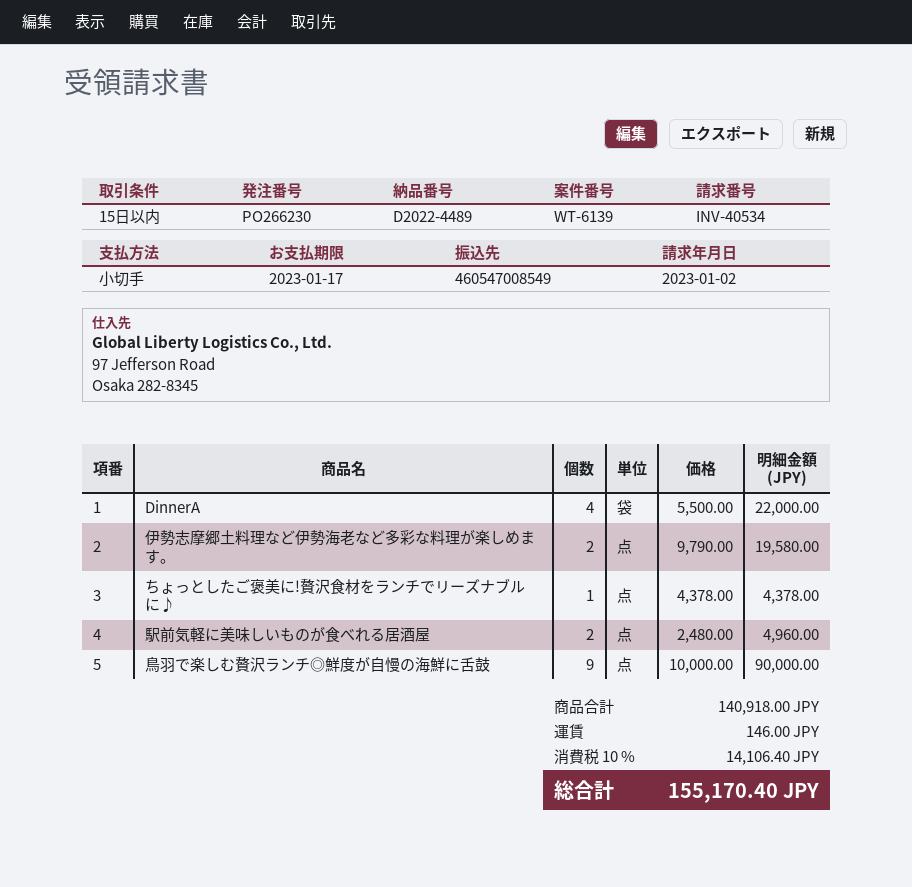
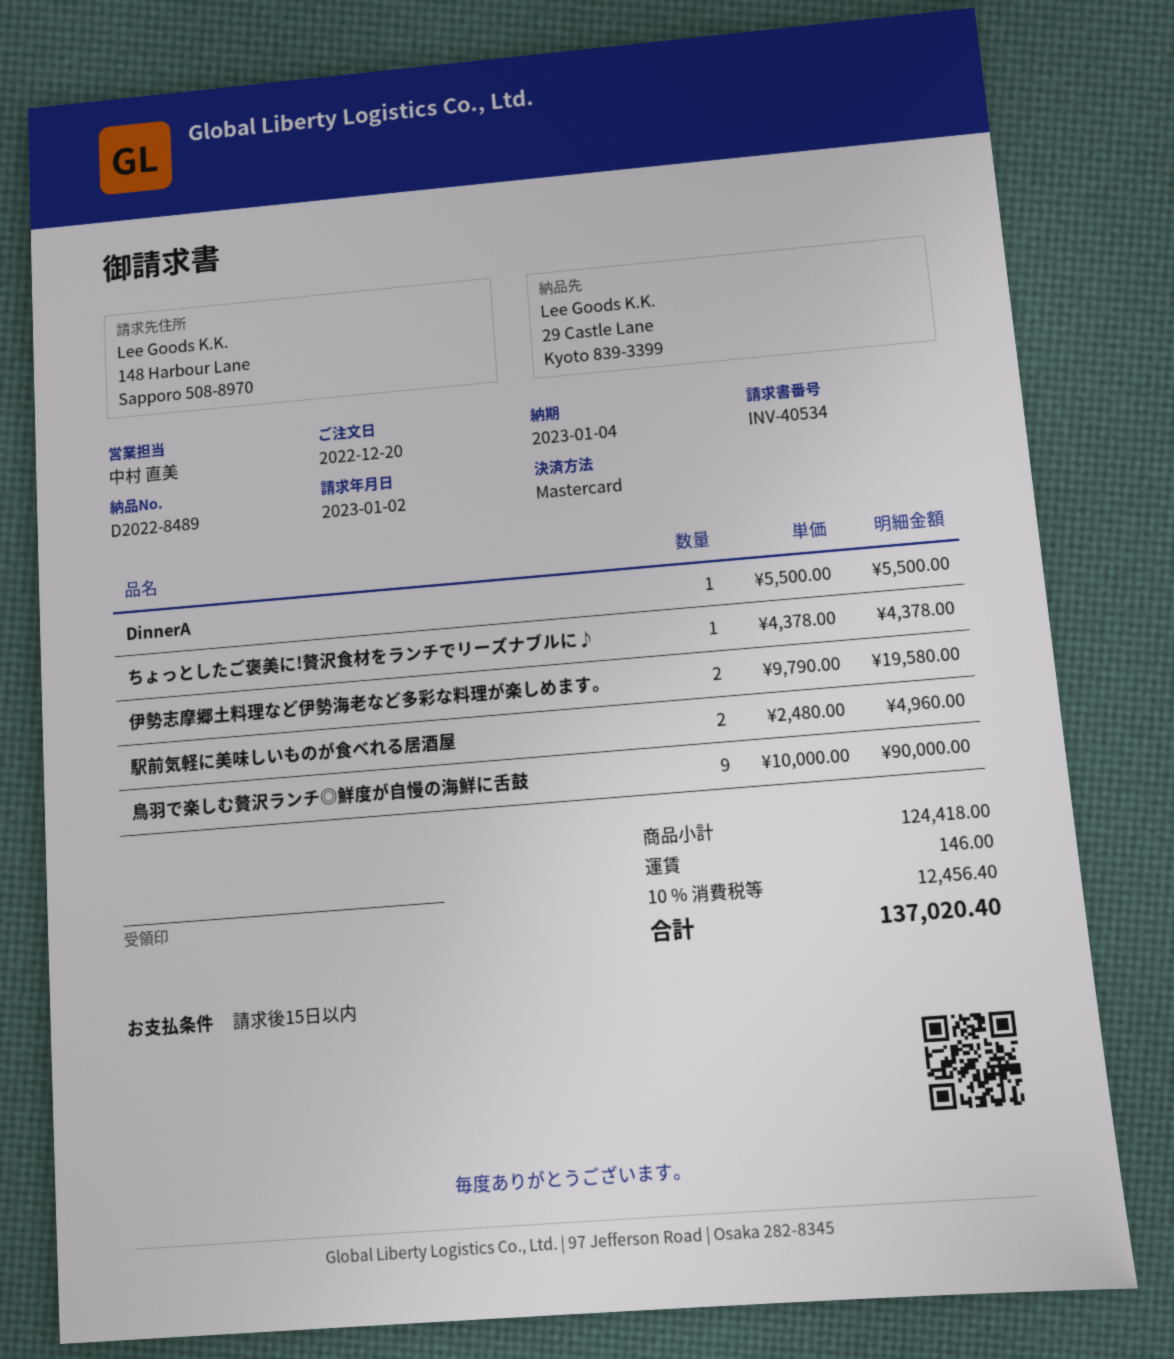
delivery note number: D2022-4489 -> D2022-8489
payment method: cheque -> Mastercard
DinnerA: 4 x 5500.00 = 22000.00 -> 1 x 5500.00 = 5500.00
subtotal: 140918.00 -> 124418.00
tax: 10% = 14106.40 -> 10% = 12456.40
total: 155170.40 -> 137020.40

